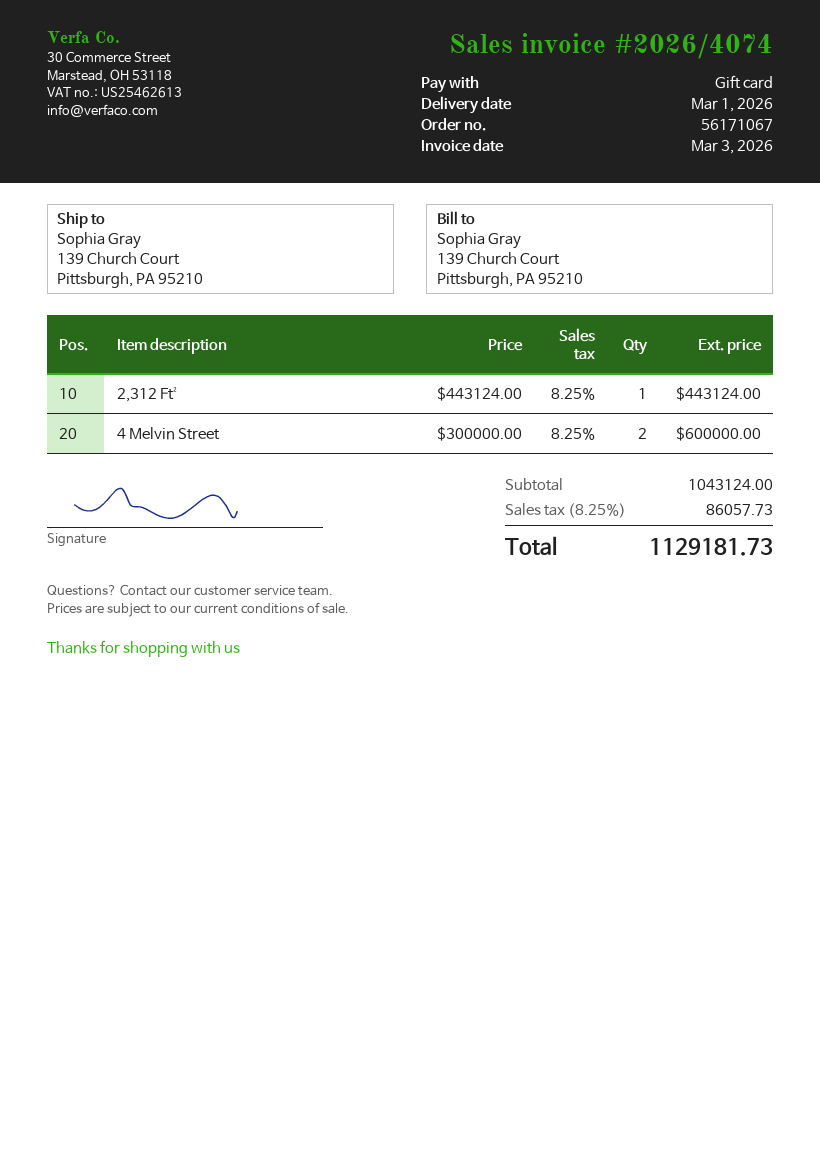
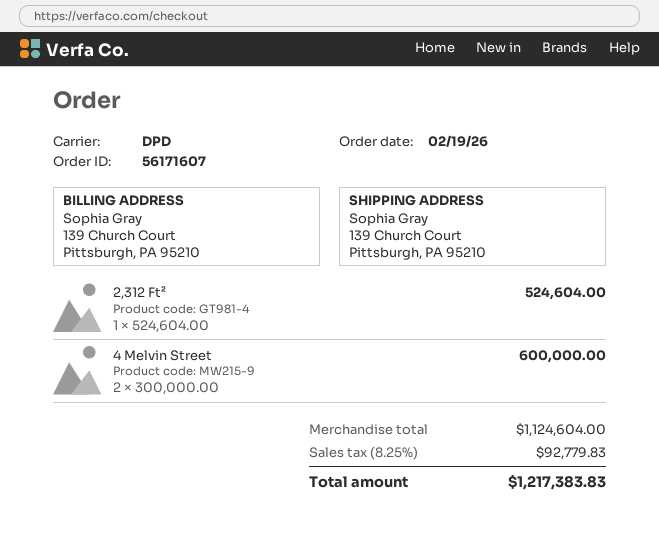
order number: 56171067 -> 56171607
2,312 Ft²: 1 x 443124.00 = 443124.00 -> 1 x 524604.00 = 524604.00
subtotal: 1043124.00 -> 1124604.00
tax: 8.25% = 86057.73 -> 8.25% = 92779.83
total: 1129181.73 -> 1217383.83

